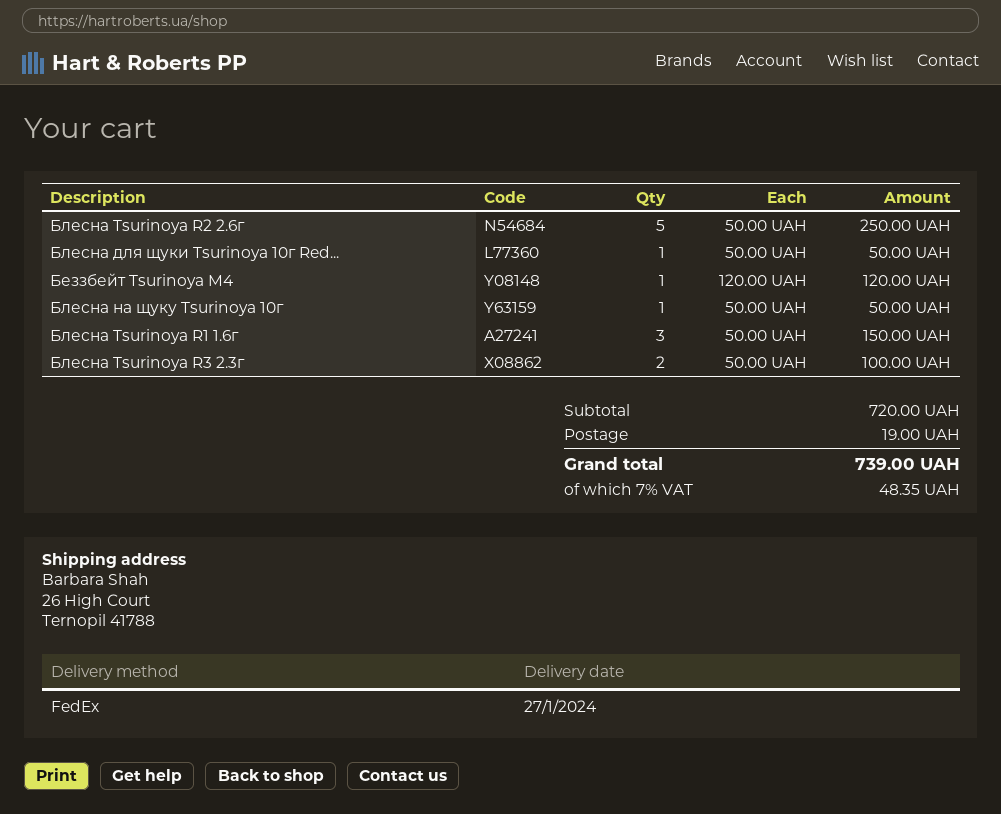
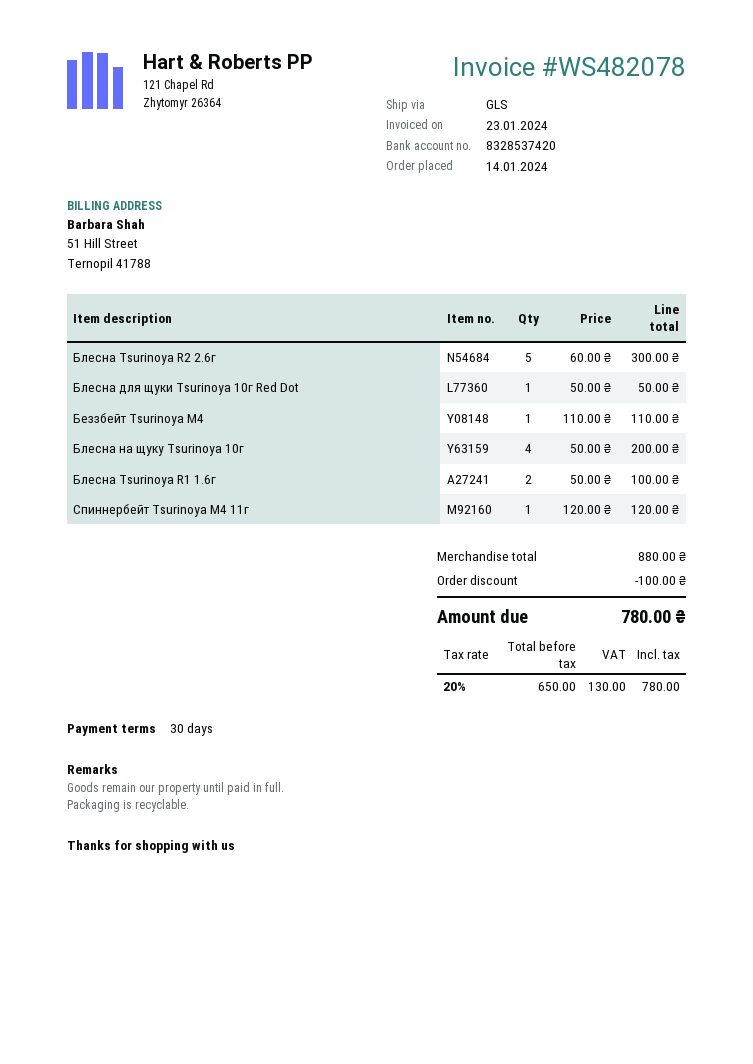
shipping method: FedEx -> GLS
Блесна Tsurinoya R2 2.6г: 5 x 50.00 = 250.00 -> 5 x 60.00 = 300.00
Беззбейт Tsurinoya M4: 1 x 120.00 = 120.00 -> 1 x 110.00 = 110.00
Блесна на щуку Tsurinoya 10г: 1 x 50.00 = 50.00 -> 4 x 50.00 = 200.00
Блесна Tsurinoya R1 1.6г: 3 x 50.00 = 150.00 -> 2 x 50.00 = 100.00
Блесна Tsurinoya R3 2.3г: 2 x 50.00 = 100.00 -> none
Спиннербейт Tsurinoya M4 11г: none -> 1 x 120.00 = 120.00
subtotal: 720.00 -> 880.00
discount: none -> 100.00
shipping: 19.00 -> none
tax: 7% = 48.35 -> 20% = 130.00
total: 739.00 -> 780.00

